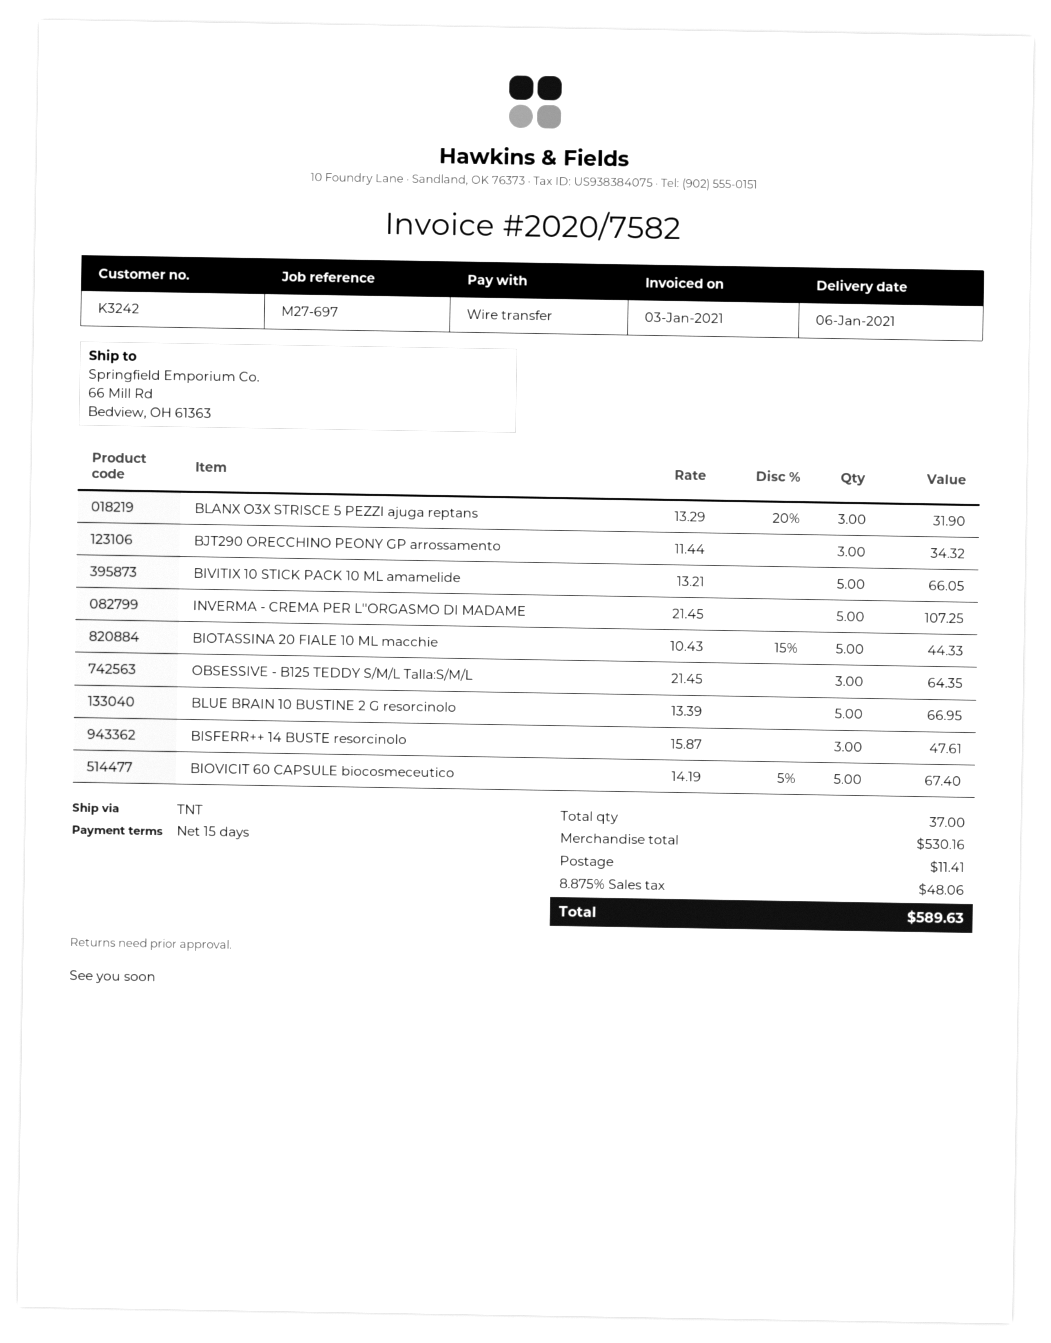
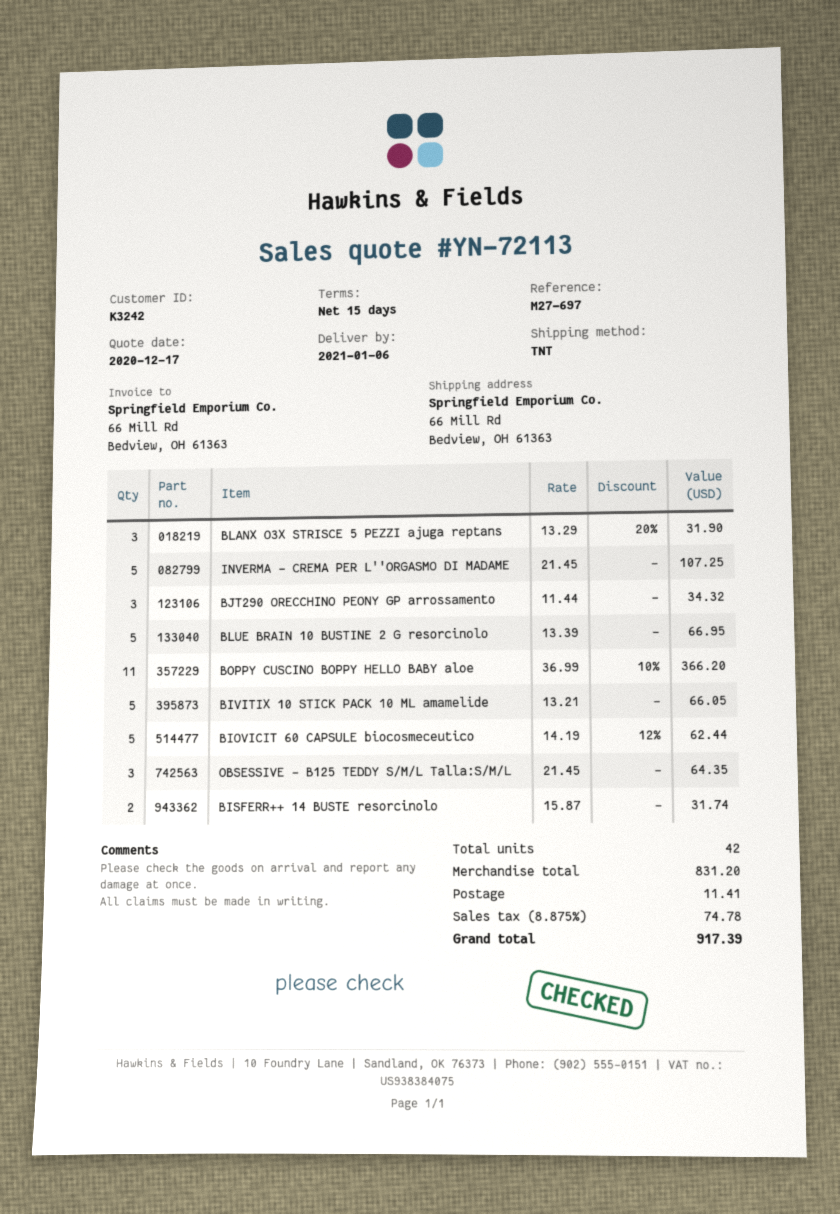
BIOTASSINA 20 FIALE 10 ML macchie: 5 x 10.43 - 15% = 44.33 -> none
BISFERR++ 14 BUSTE resorcinolo: 3 x 15.87 = 47.61 -> 2 x 15.87 = 31.74
BIOVICIT 60 CAPSULE biocosmeceutico: 5 x 14.19 - 5% = 67.40 -> 5 x 14.19 - 12% = 62.44
BOPPY CUSCINO BOPPY HELLO BABY aloe: none -> 11 x 36.99 - 10% = 366.20
total quantity: 37 -> 42
subtotal: 530.16 -> 831.20
tax: 8.875% = 48.06 -> 8.875% = 74.78
total: 589.63 -> 917.39

